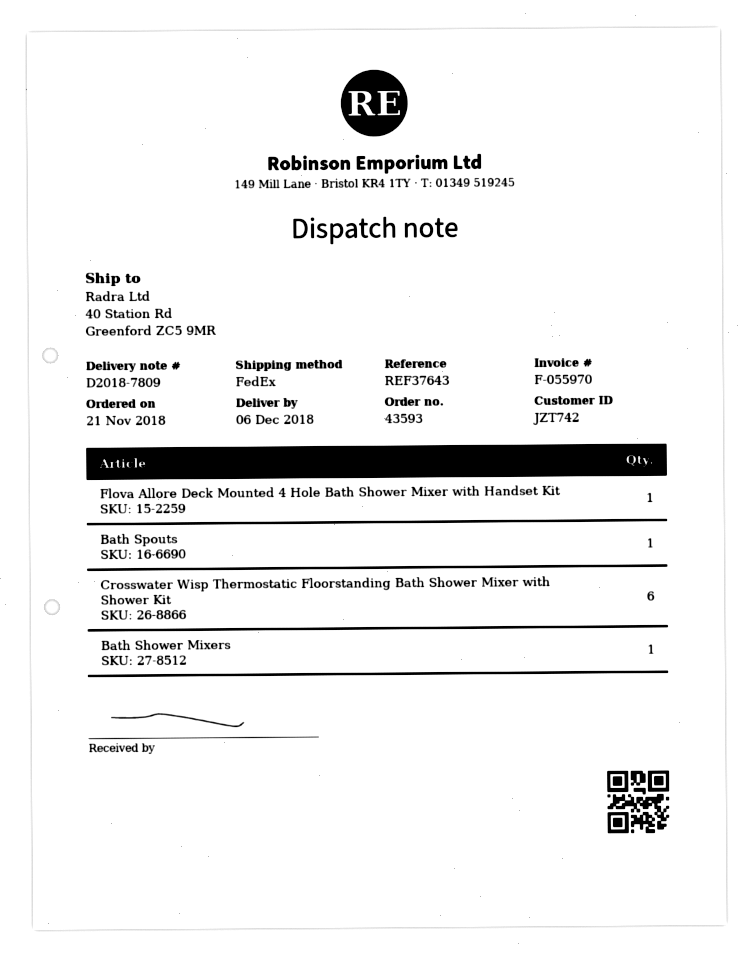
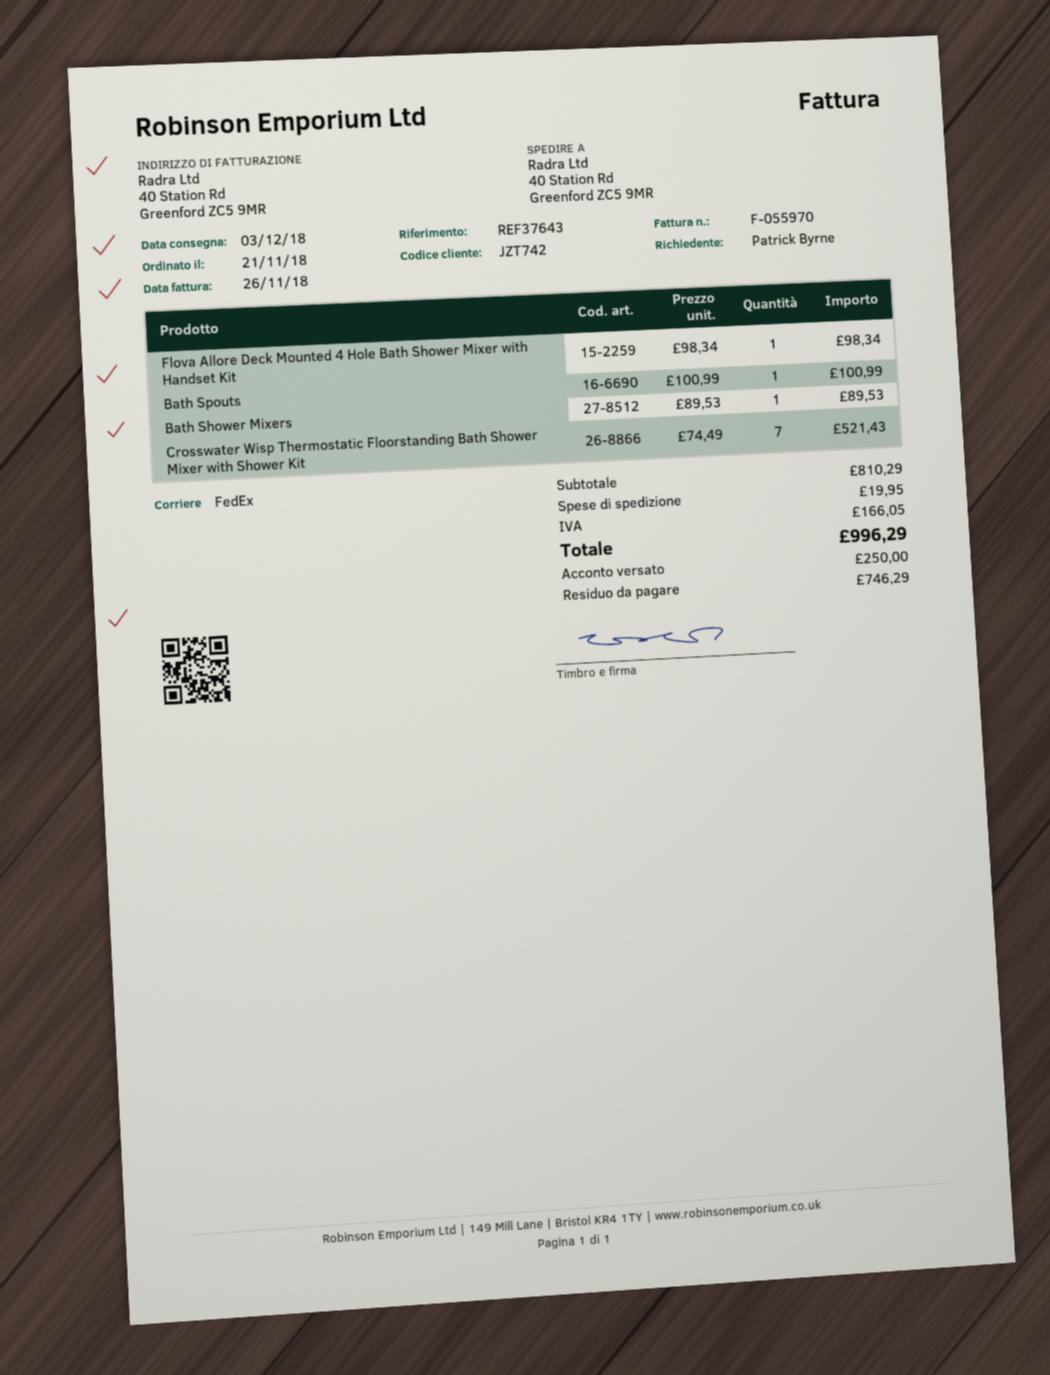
delivery date: 2018-12-06 -> 2018-12-03
Crosswater Wisp Thermostatic Floorstanding Bath Shower Mixer with Shower Kit: 6 -> 7

